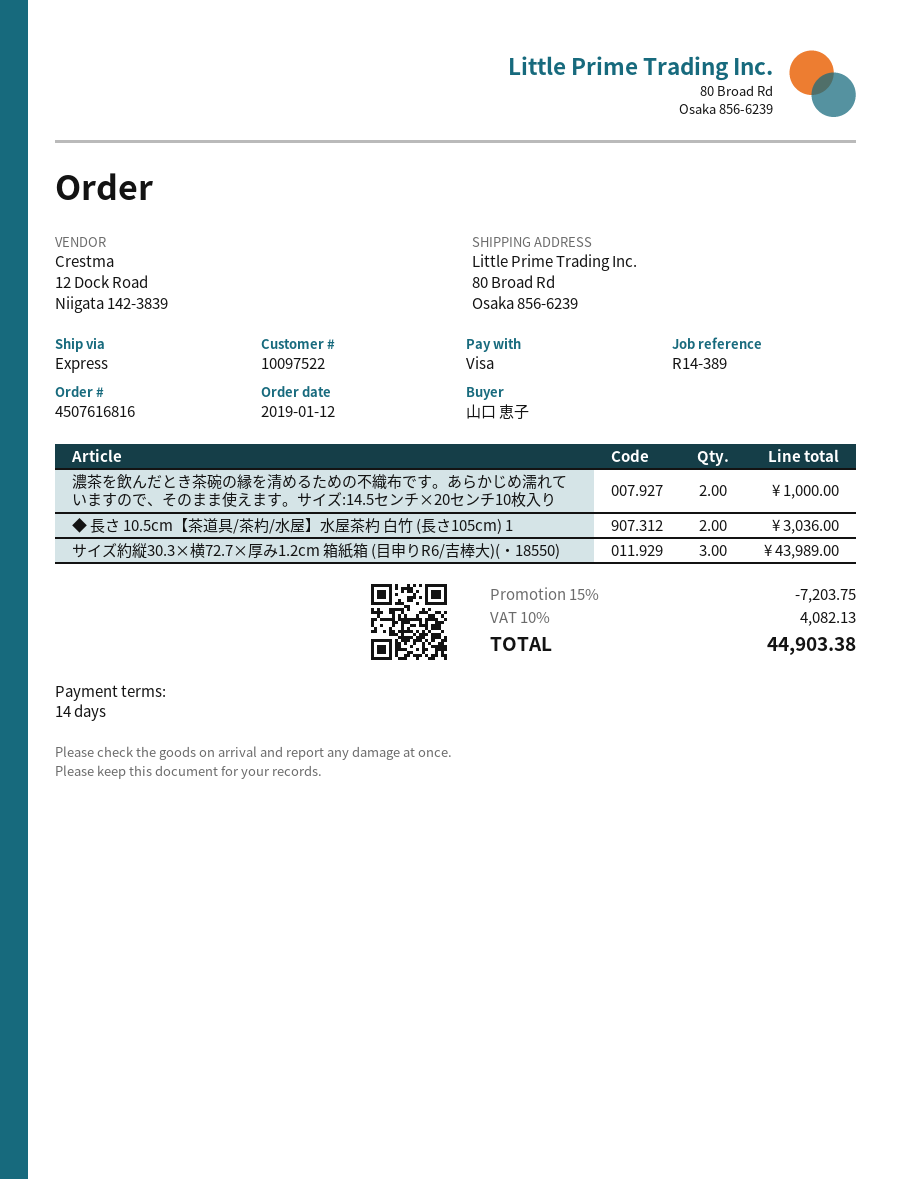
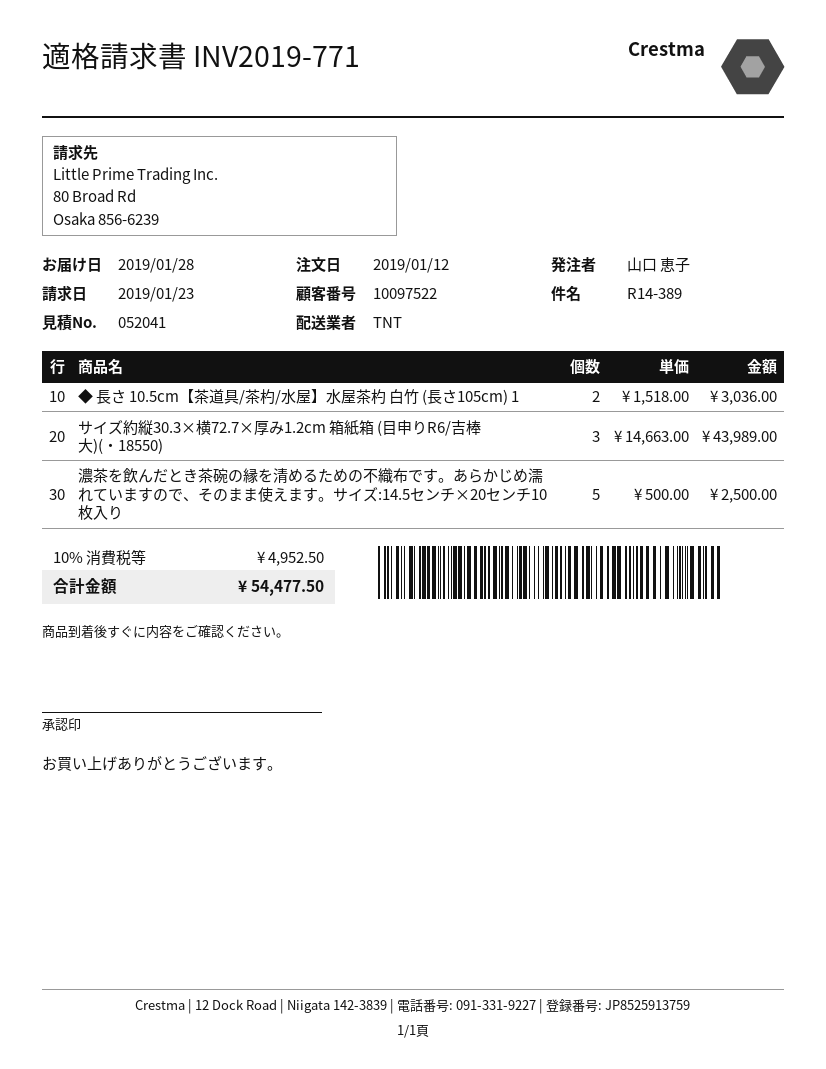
shipping method: express -> TNT
濃茶を飲んだとき茶碗の縁を清めるための不織布です。あらかじめ濡れていますので、そのまま使えます。サイズ:14.5センチ×20センチ10枚入り: 2 for 1000.00 -> 5 for 2500.00
discount: 15% = 7203.75 -> none
tax: 10% = 4082.13 -> 10% = 4952.50
total: 44903.38 -> 54477.50

